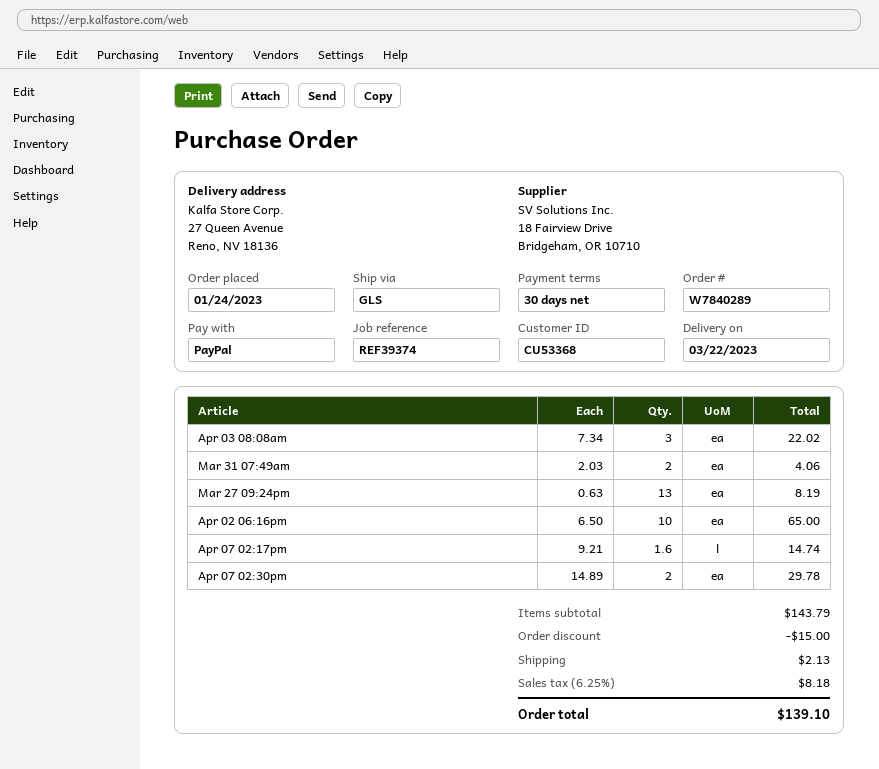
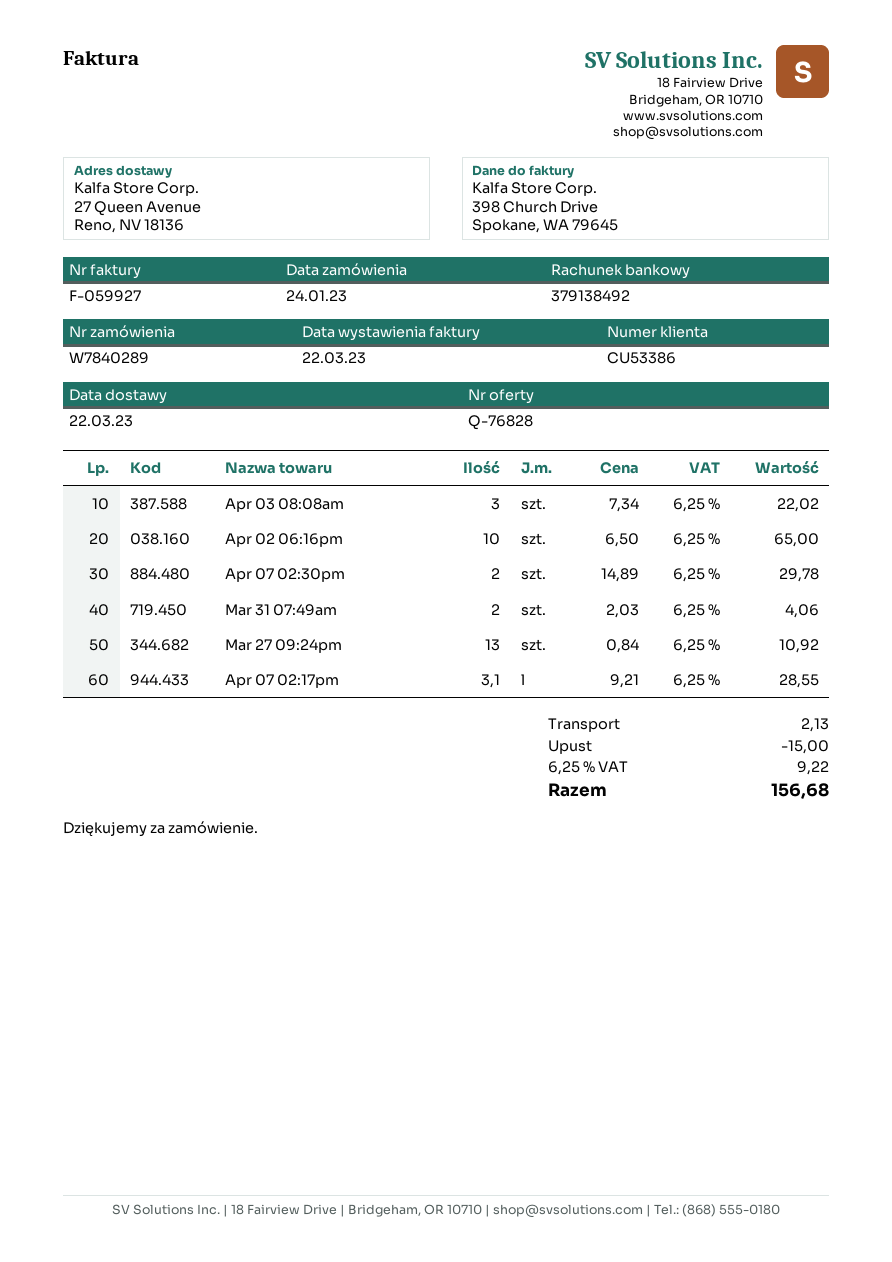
customer number: CU53368 -> CU53386
Mar 27 09:24pm: 13 x 0.63 = 8.19 -> 13 x 0.84 = 10.92
Apr 07 02:17pm: 1.6 x 9.21 = 14.74 -> 3.1 x 9.21 = 28.55
tax: 6.25% = 8.18 -> 6.25% = 9.22
total: 139.10 -> 156.68

